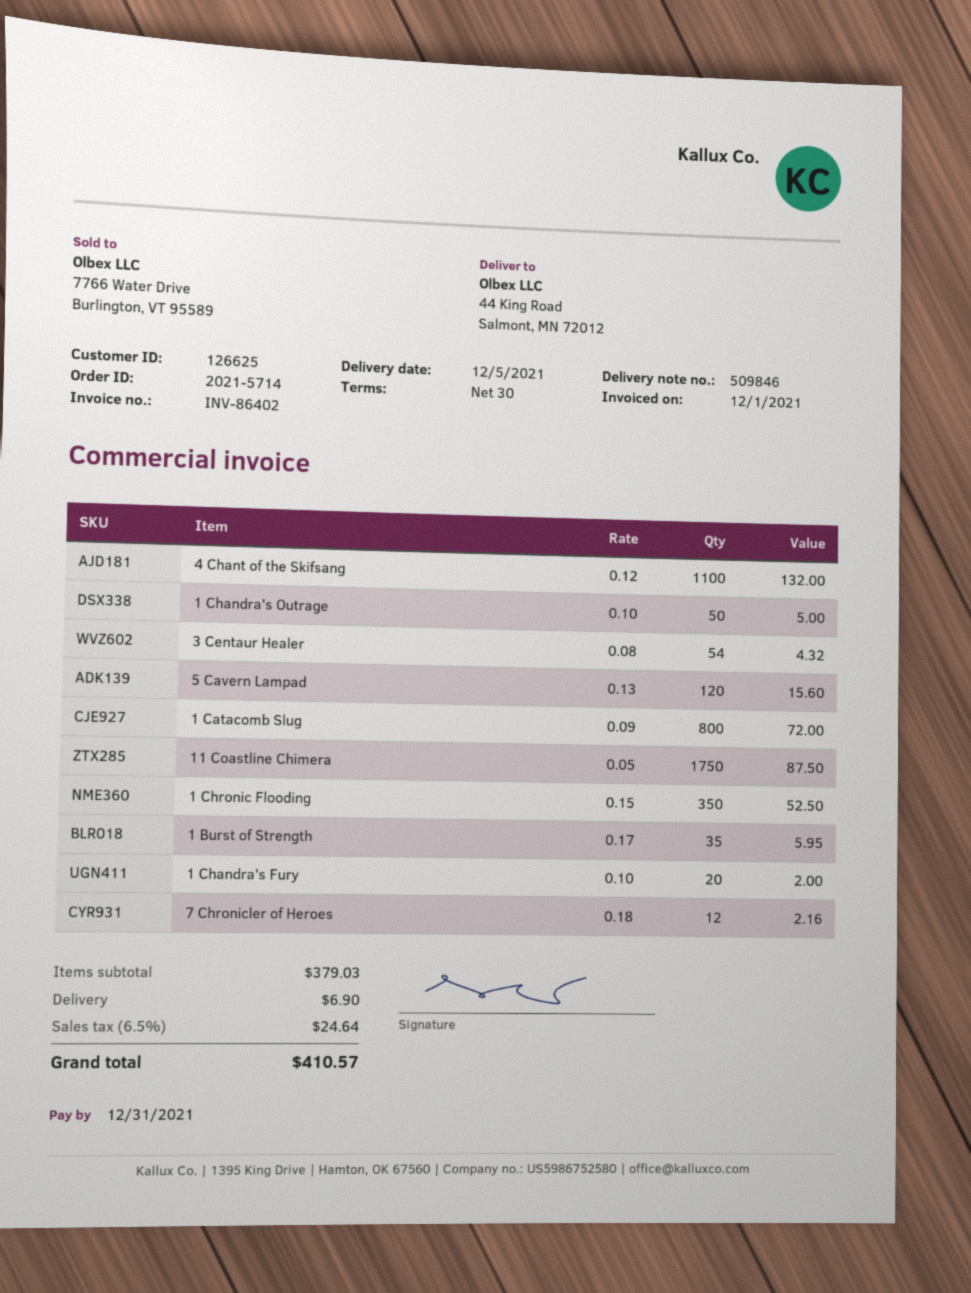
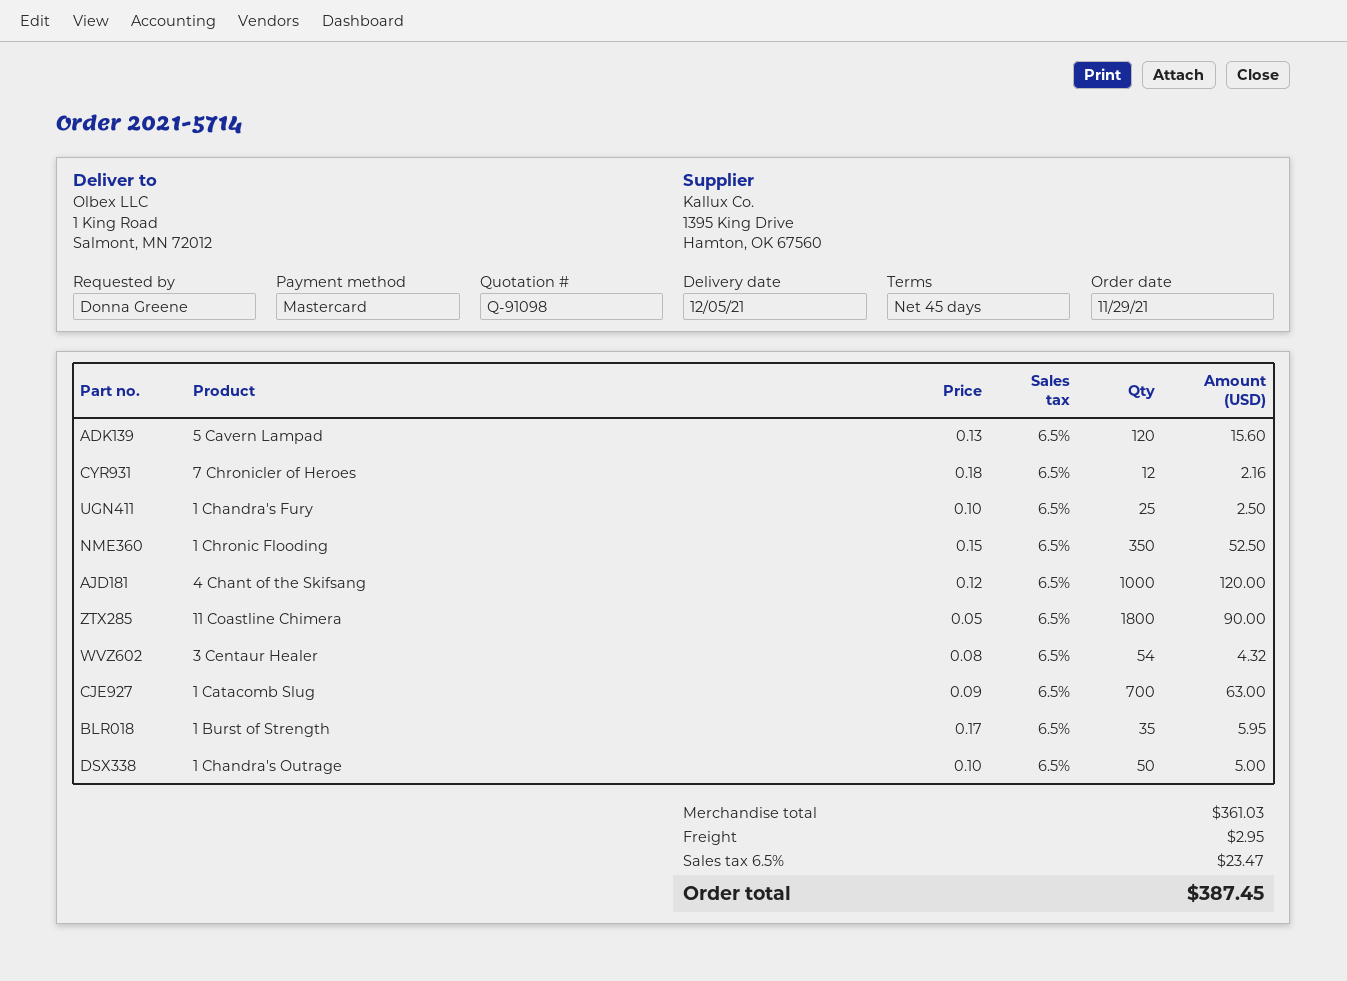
payment terms: 30 days -> 45 days
ship to: 44 King Road, Salmont, MN 72012 -> 1 King Road, Salmont, MN 72012
4 Chant of the Skifsang: 1100 x 0.12 = 132.00 -> 1000 x 0.12 = 120.00
1 Catacomb Slug: 800 x 0.09 = 72.00 -> 700 x 0.09 = 63.00
11 Coastline Chimera: 1750 x 0.05 = 87.50 -> 1800 x 0.05 = 90.00
1 Chandra's Fury: 20 x 0.10 = 2.00 -> 25 x 0.10 = 2.50
subtotal: 379.03 -> 361.03
shipping: 6.90 -> 2.95
tax: 6.5% = 24.64 -> 6.5% = 23.47
total: 410.57 -> 387.45

